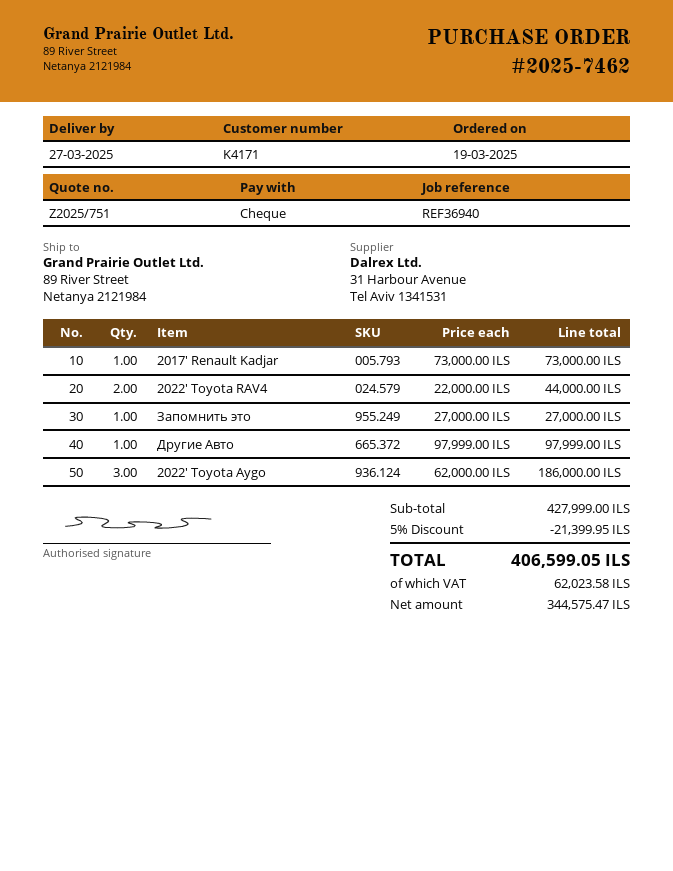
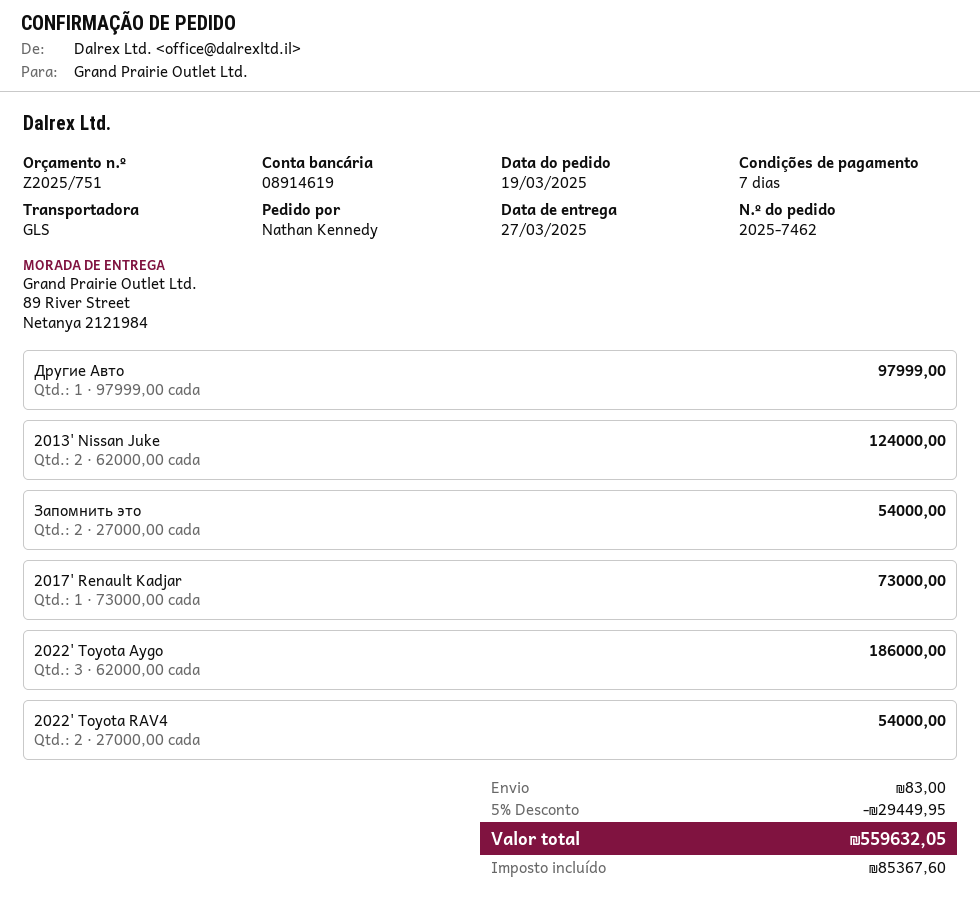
2022' Toyota RAV4: 2 x 22000.00 = 44000.00 -> 2 x 27000.00 = 54000.00
Запомнить это: 1 x 27000.00 = 27000.00 -> 2 x 27000.00 = 54000.00
2013' Nissan Juke: none -> 2 x 62000.00 = 124000.00
discount: 5% = 21399.95 -> 5% = 29449.95
shipping: none -> 83.00
tax: 62023.58 -> 85367.60
total: 406599.05 -> 559632.05

